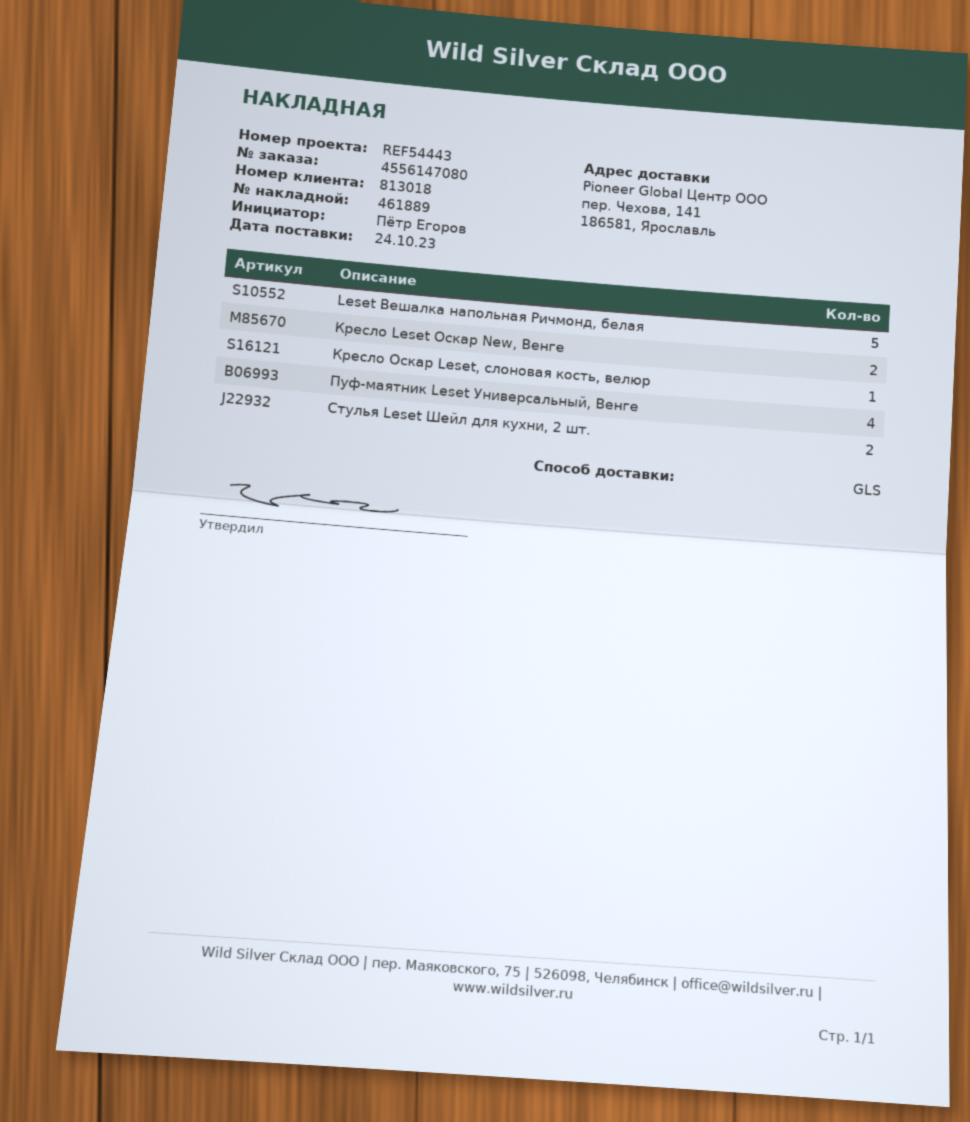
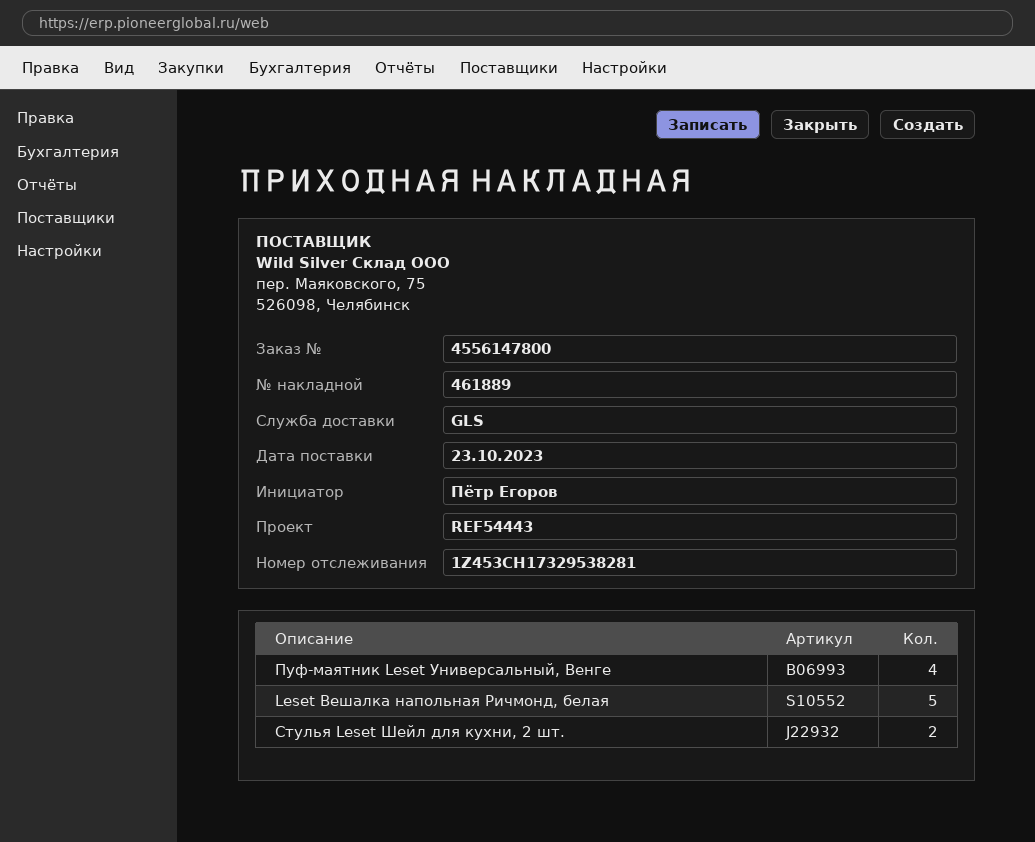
order number: 4556147080 -> 4556147800
delivery date: 2023-10-24 -> 2023-10-23
Кресло Leset Оскар New, Венге: 2 -> none
Кресло Оскар Leset, слоновая кость, велюр: 1 -> none

